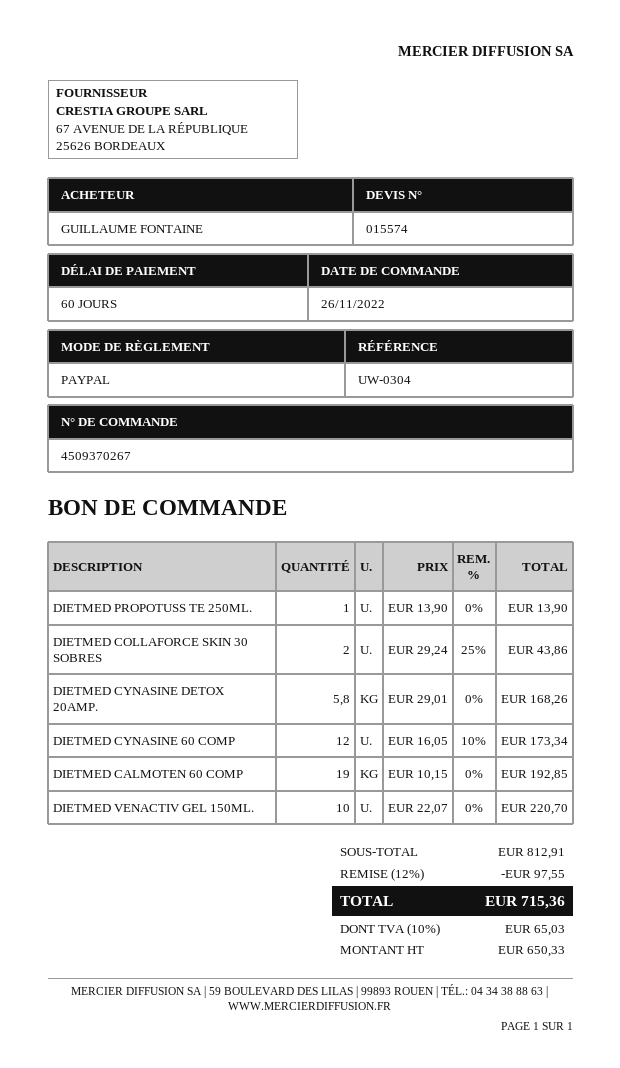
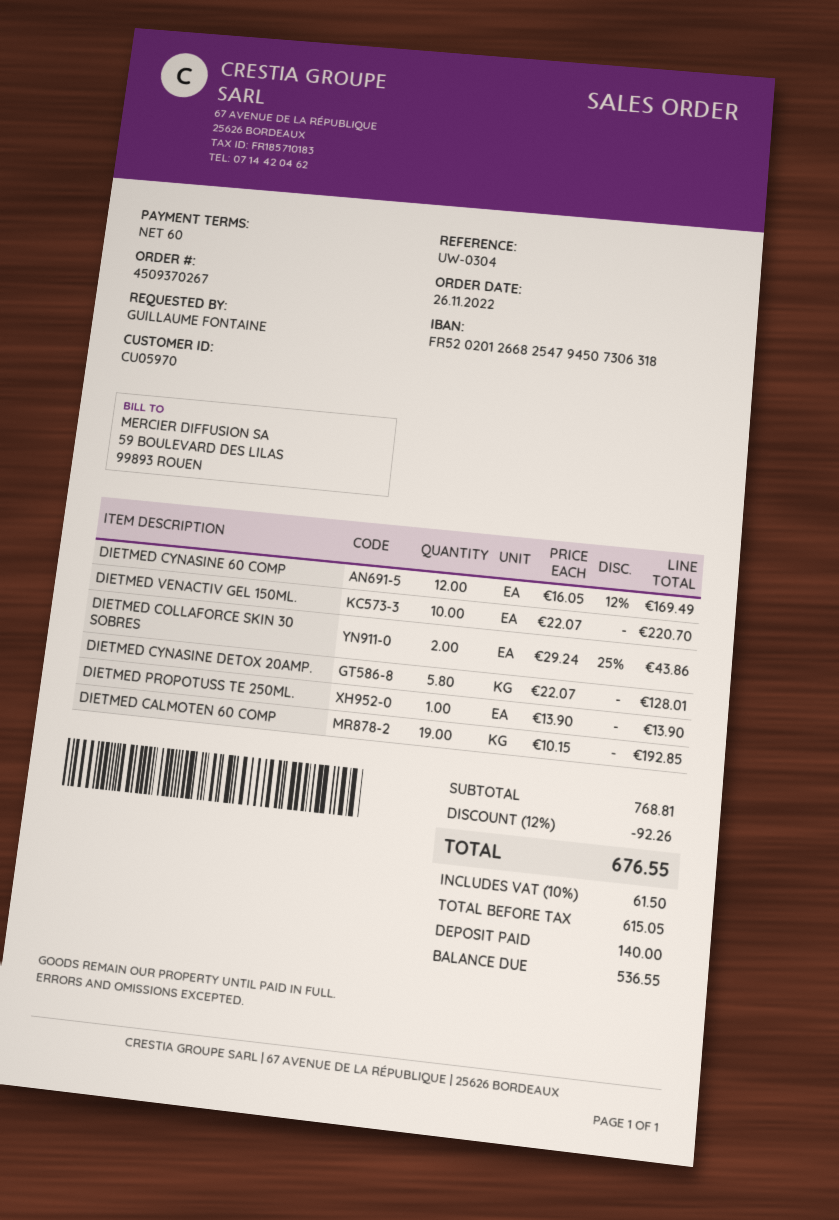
DIETMED CYNASINE DETOX 20AMP.: 5.8 x 29.01 = 168.26 -> 5.8 x 22.07 = 128.01
DIETMED CYNASINE 60 COMP: 12 x 16.05 - 10% = 173.34 -> 12 x 16.05 - 12% = 169.49
subtotal: 812.91 -> 768.81
discount: 12% = 97.55 -> 12% = 92.26
net: 650.33 -> 615.05
tax: 10% = 65.03 -> 10% = 61.50
total: 715.36 -> 676.55

